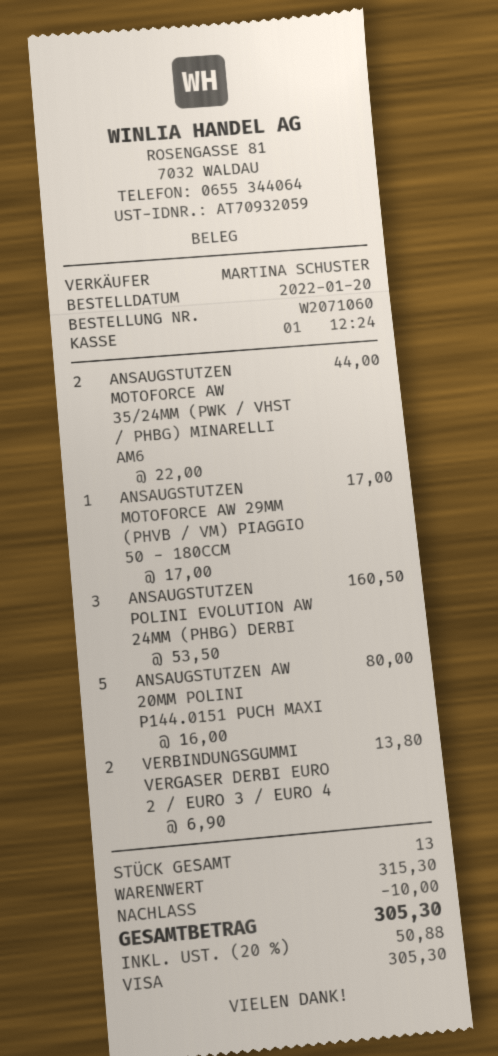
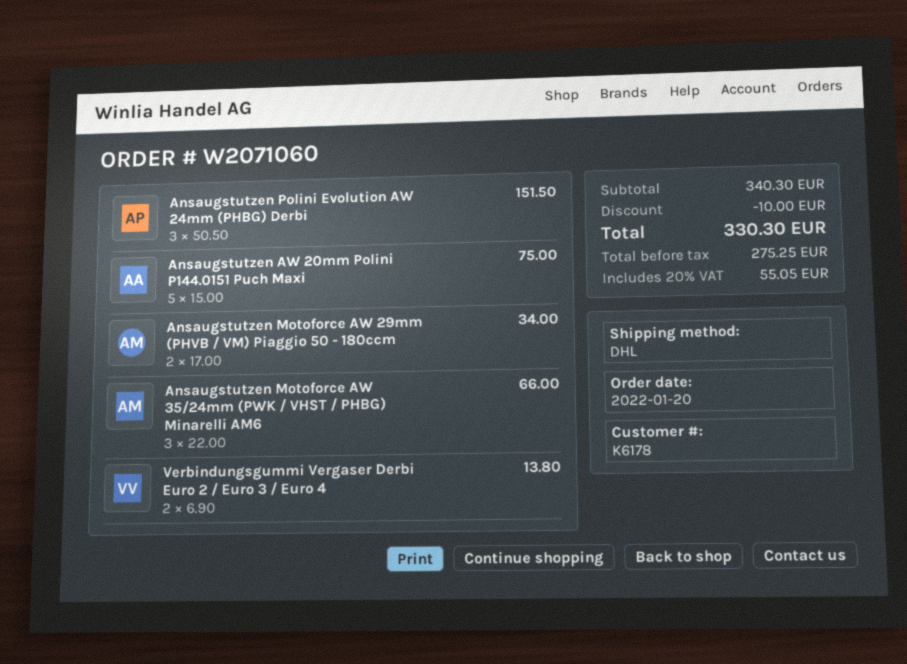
ANSAUGSTUTZEN MOTOFORCE AW 35/24MM (PWK / VHST / PHBG) MINARELLI AM6: 2 x 22.00 = 44.00 -> 3 x 22.00 = 66.00
ANSAUGSTUTZEN MOTOFORCE AW 29MM (PHVB / VM) PIAGGIO 50 - 180CCM: 1 x 17.00 = 17.00 -> 2 x 17.00 = 34.00
ANSAUGSTUTZEN POLINI EVOLUTION AW 24MM (PHBG) DERBI: 3 x 53.50 = 160.50 -> 3 x 50.50 = 151.50
ANSAUGSTUTZEN AW 20MM POLINI P144.0151 PUCH MAXI: 5 x 16.00 = 80.00 -> 5 x 15.00 = 75.00
subtotal: 315.30 -> 340.30
tax: 20% = 50.88 -> 20% = 55.05
total: 305.30 -> 330.30

